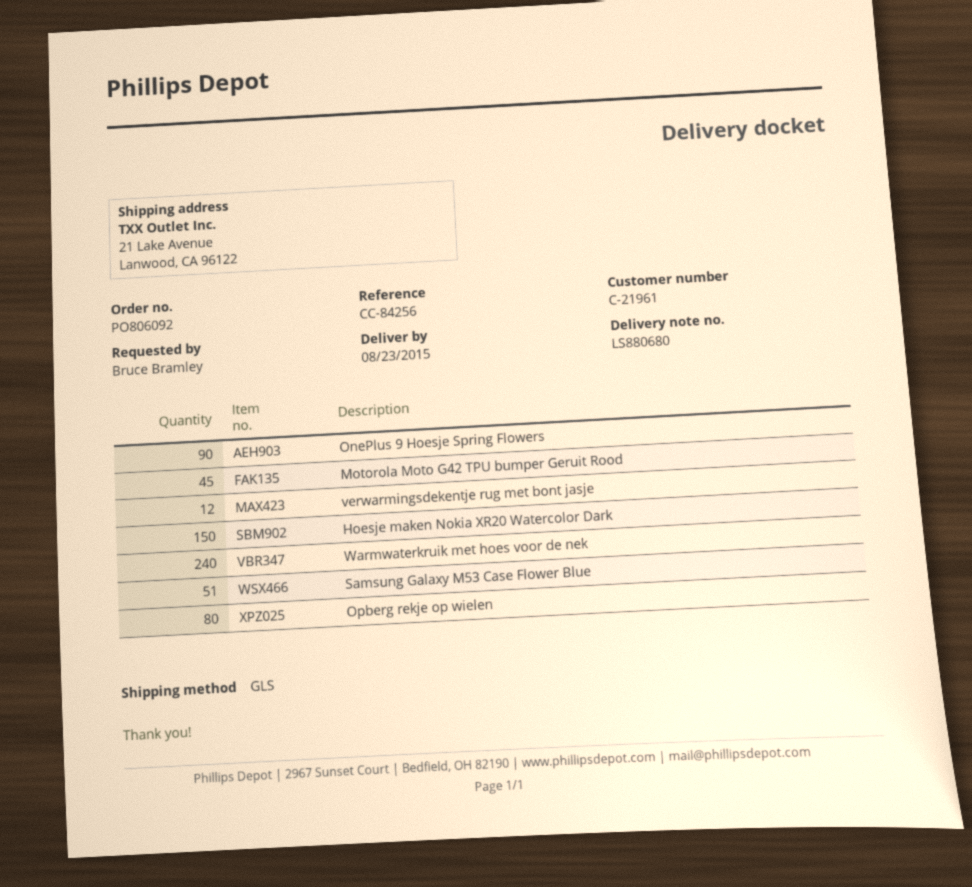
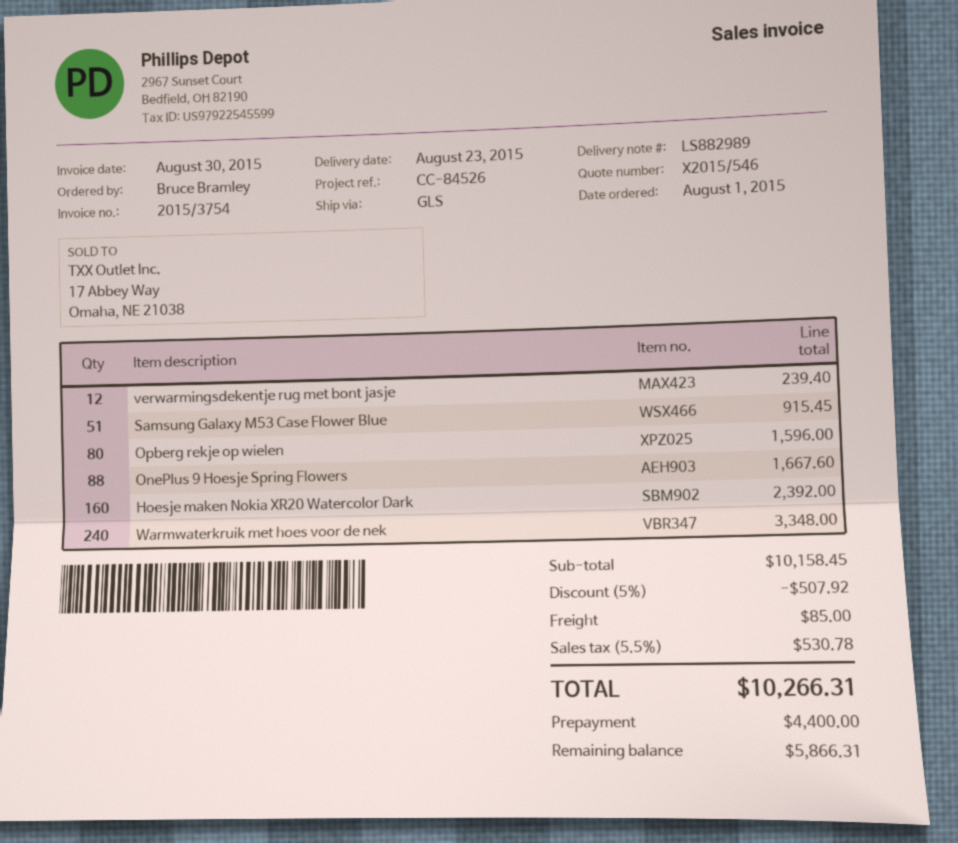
delivery note number: LS880680 -> LS882989
reference: CC-84256 -> CC-84526
OnePlus 9 Hoesje Spring Flowers: 90 -> 88
Motorola Moto G42 TPU bumper Geruit Rood: 45 -> none
Hoesje maken Nokia XR20 Watercolor Dark: 150 -> 160

